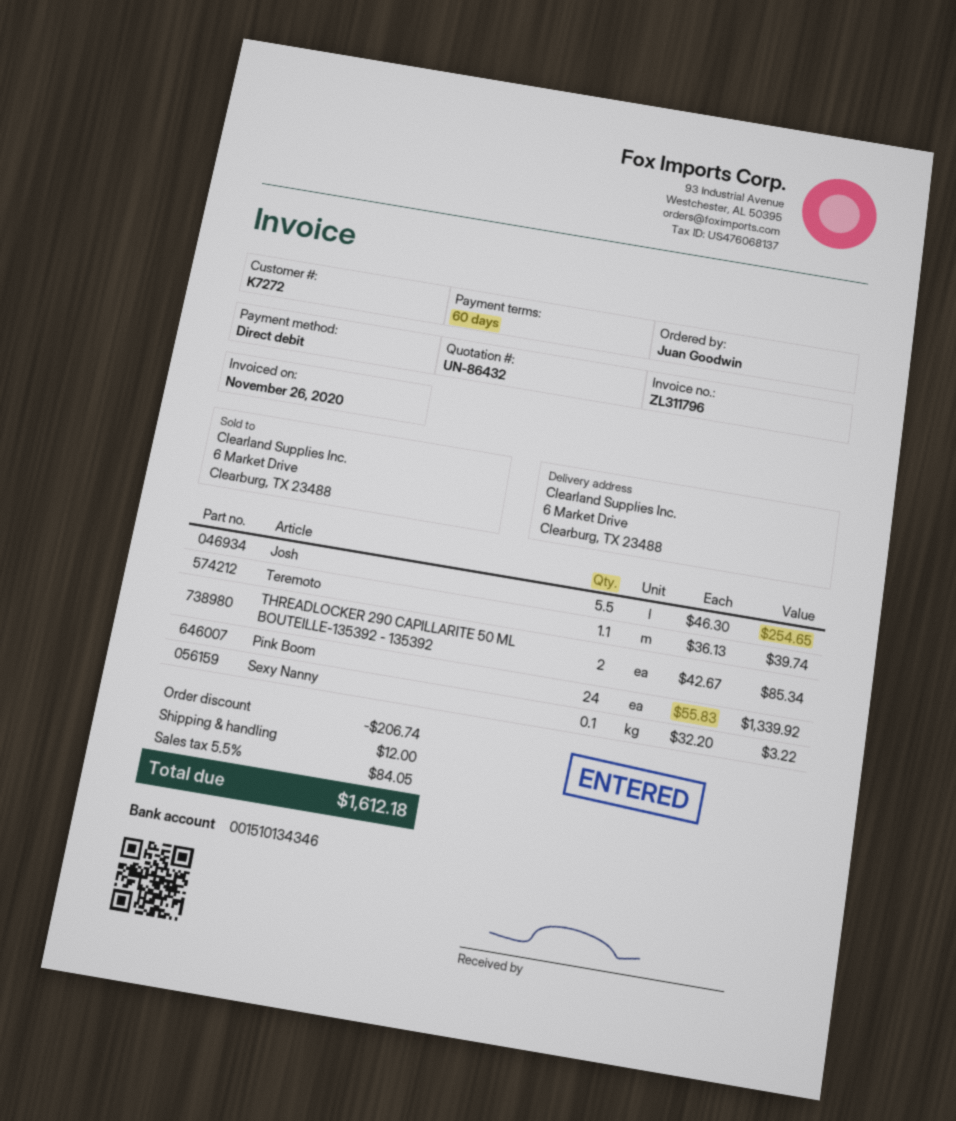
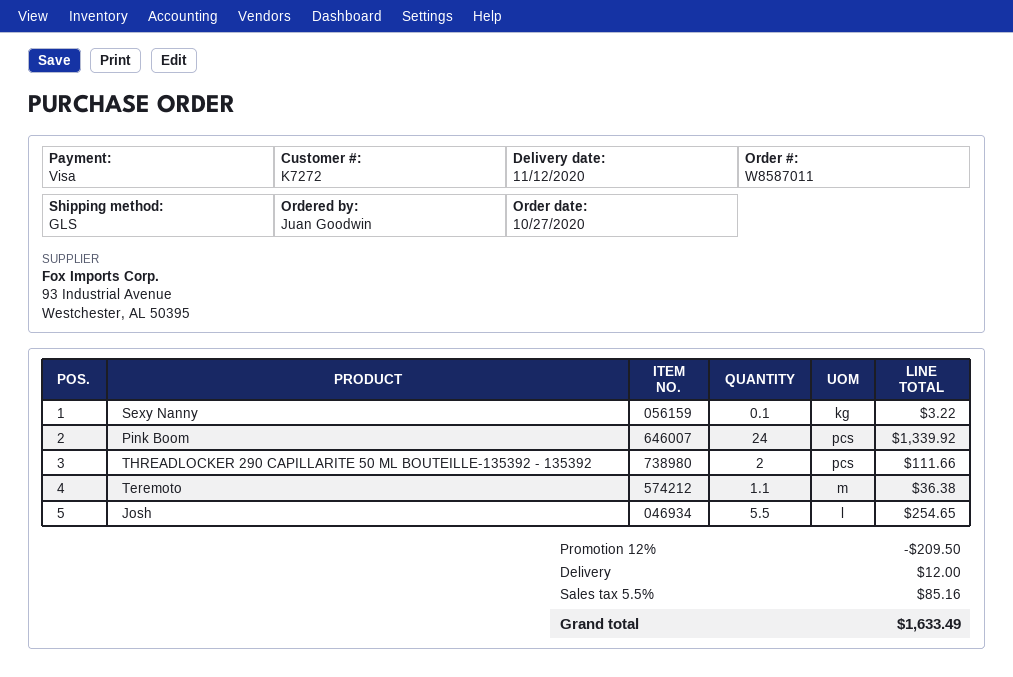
payment method: direct debit -> Visa
Teremoto: 1.1 for 39.74 -> 1.1 for 36.38
THREADLOCKER 290 CAPILLARITE 50 ML BOUTEILLE-135392 - 135392: 2 for 85.34 -> 2 for 111.66
discount: 206.74 -> 209.50
tax: 5.5% = 84.05 -> 5.5% = 85.16
total: 1612.18 -> 1633.49

